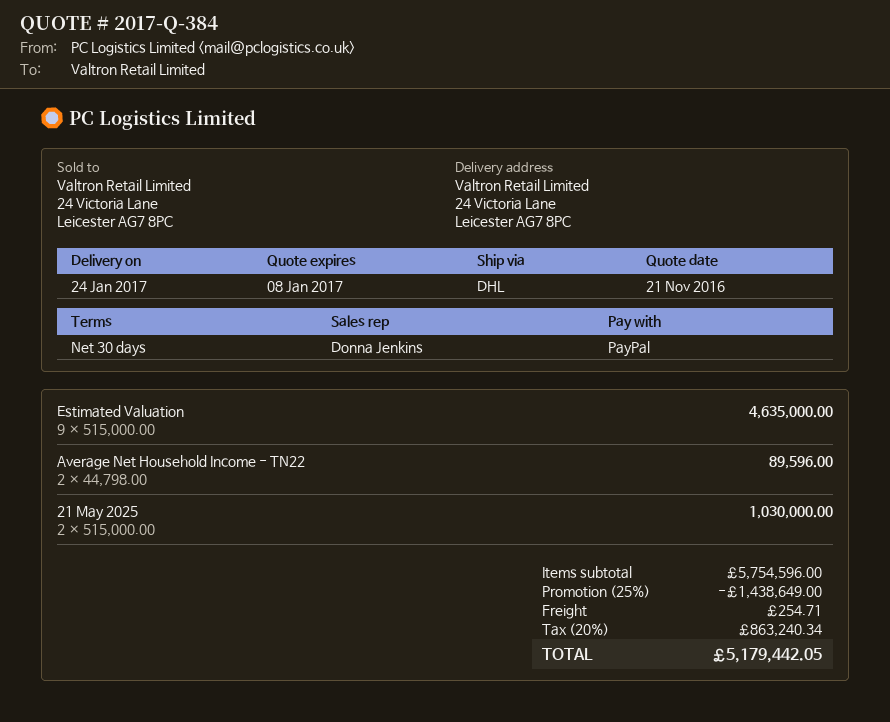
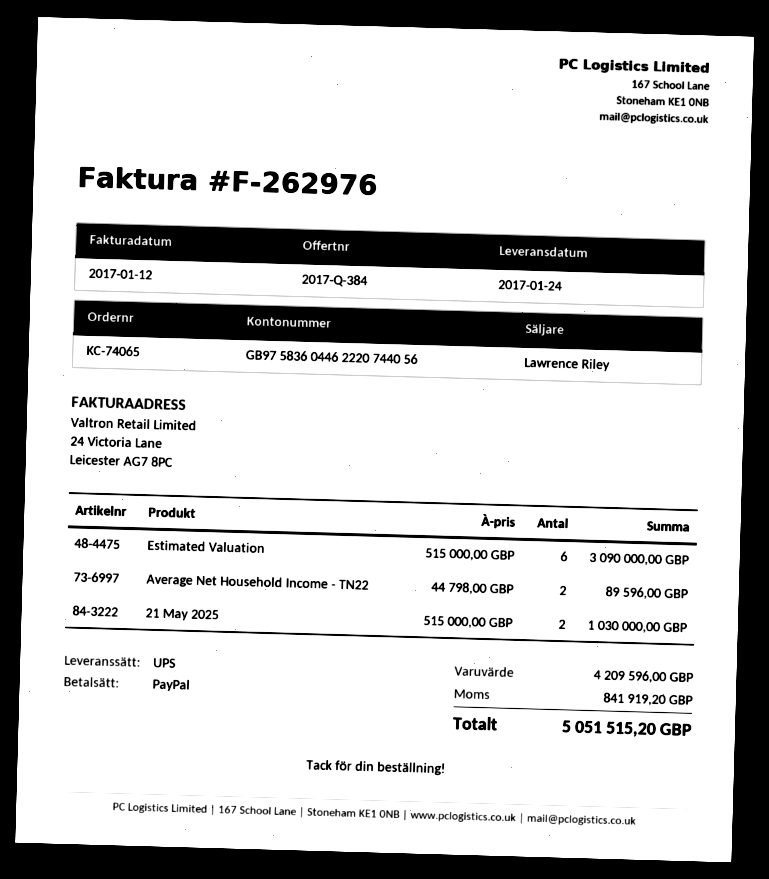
sales rep: Donna Jenkins -> Lawrence Riley
shipping method: DHL -> UPS
Estimated Valuation: 9 x 515000.00 = 4635000.00 -> 6 x 515000.00 = 3090000.00
subtotal: 5754596.00 -> 4209596.00
discount: 25% = 1438649.00 -> none
shipping: 254.71 -> none
tax: 863240.34 -> 841919.20
total: 5179442.05 -> 5051515.20

